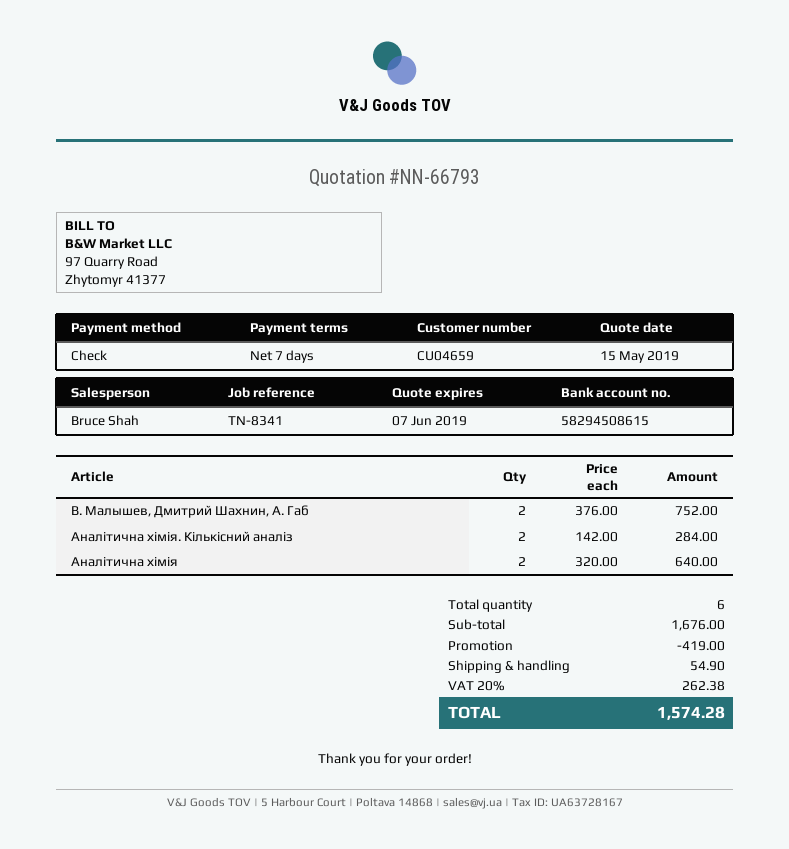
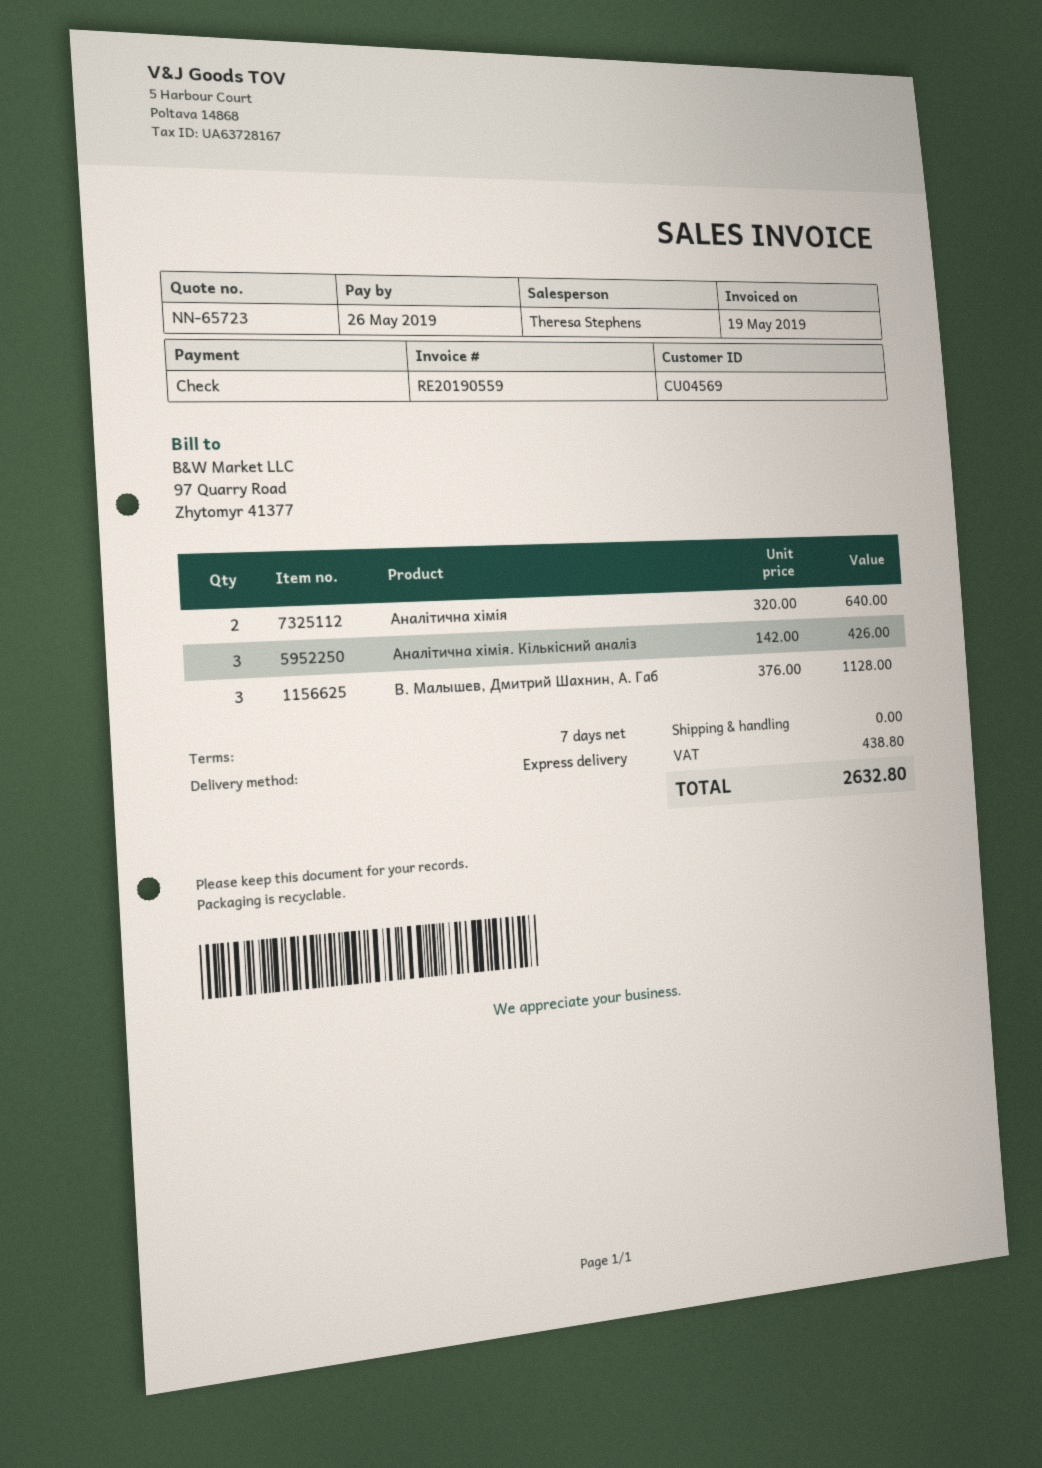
quote number: NN-66793 -> NN-65723
customer number: CU04659 -> CU04569
sales rep: Bruce Shah -> Theresa Stephens
В. Малышев, Дмитрий Шахнин, А. Габ: 2 x 376.00 = 752.00 -> 3 x 376.00 = 1128.00
Аналітична хімія. Кількісний аналіз: 2 x 142.00 = 284.00 -> 3 x 142.00 = 426.00
discount: 419.00 -> none
shipping: 54.90 -> 0.00
tax: 262.38 -> 438.80
total: 1574.28 -> 2632.80

